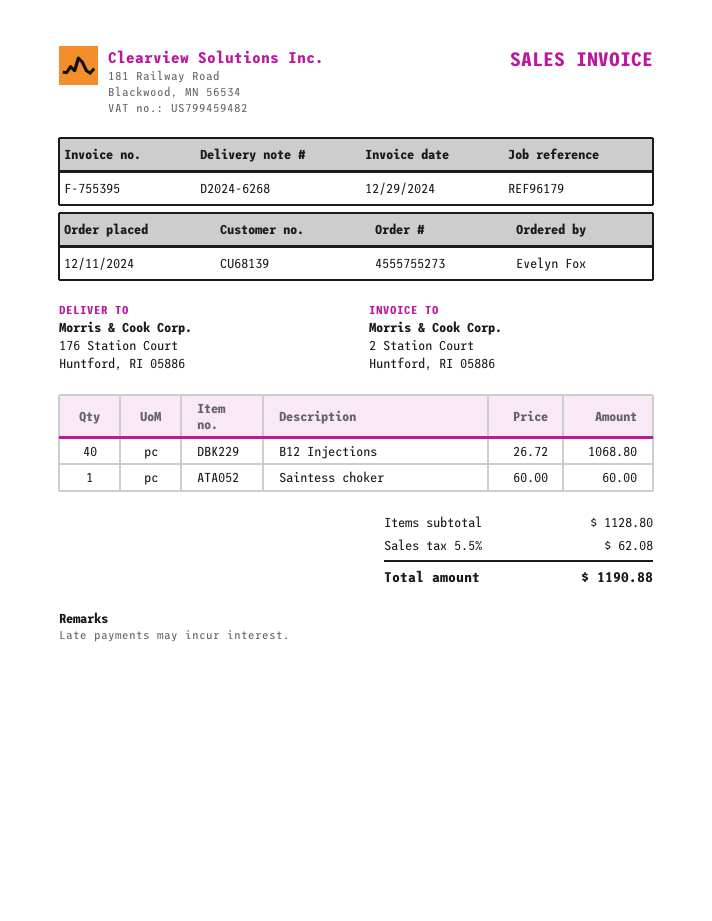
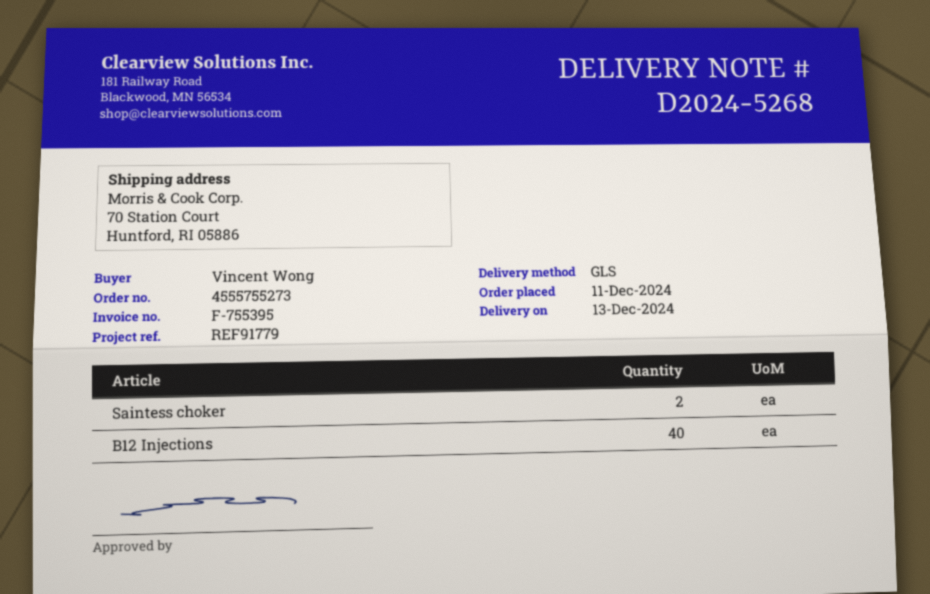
delivery note number: D2024-6268 -> D2024-5268
reference: REF96179 -> REF91779
ordered by: Evelyn Fox -> Vincent Wong
ship to: 176 Station Court, Huntford, RI 05886 -> 70 Station Court, Huntford, RI 05886
Saintess choker: 1 -> 2

